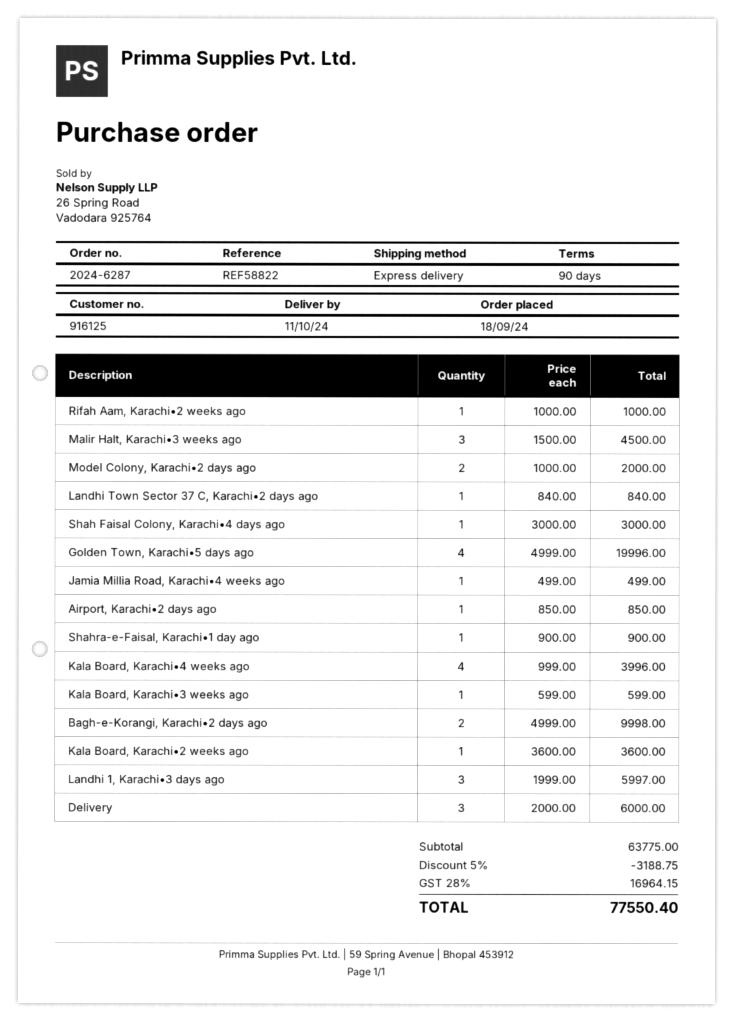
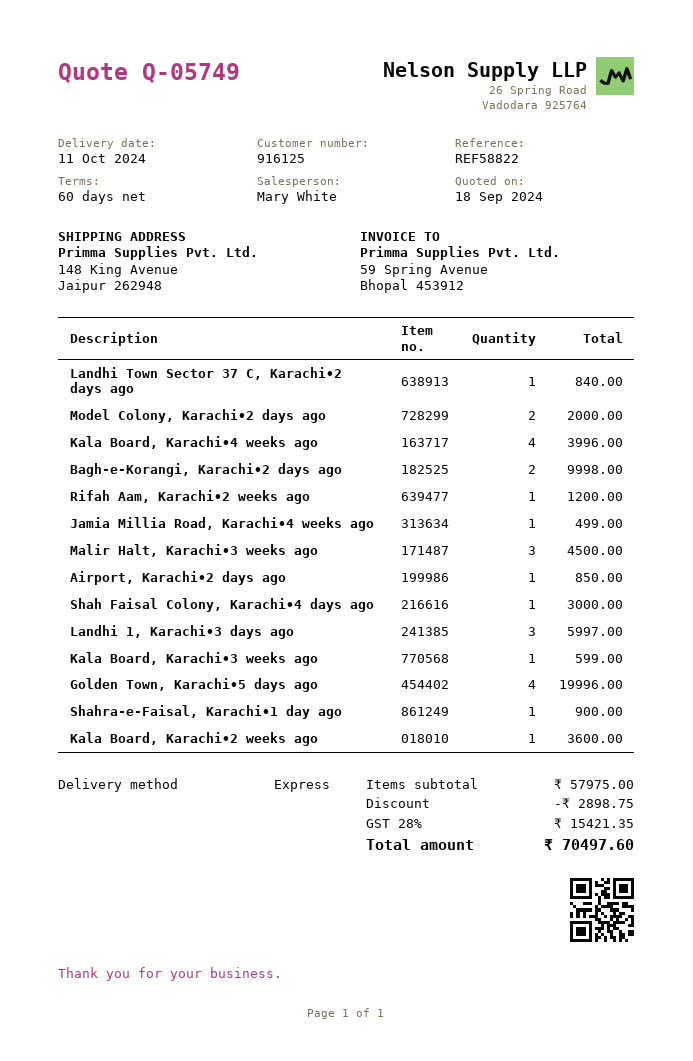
payment terms: 90 days -> 60 days
Rifah Aam, Karachi•2 weeks ago: 1 for 1000.00 -> 1 for 1200.00
Delivery: 3 for 6000.00 -> none
subtotal: 63775.00 -> 57975.00
discount: 3188.75 -> 2898.75
tax: 28% = 16964.15 -> 28% = 15421.35
total: 77550.40 -> 70497.60

